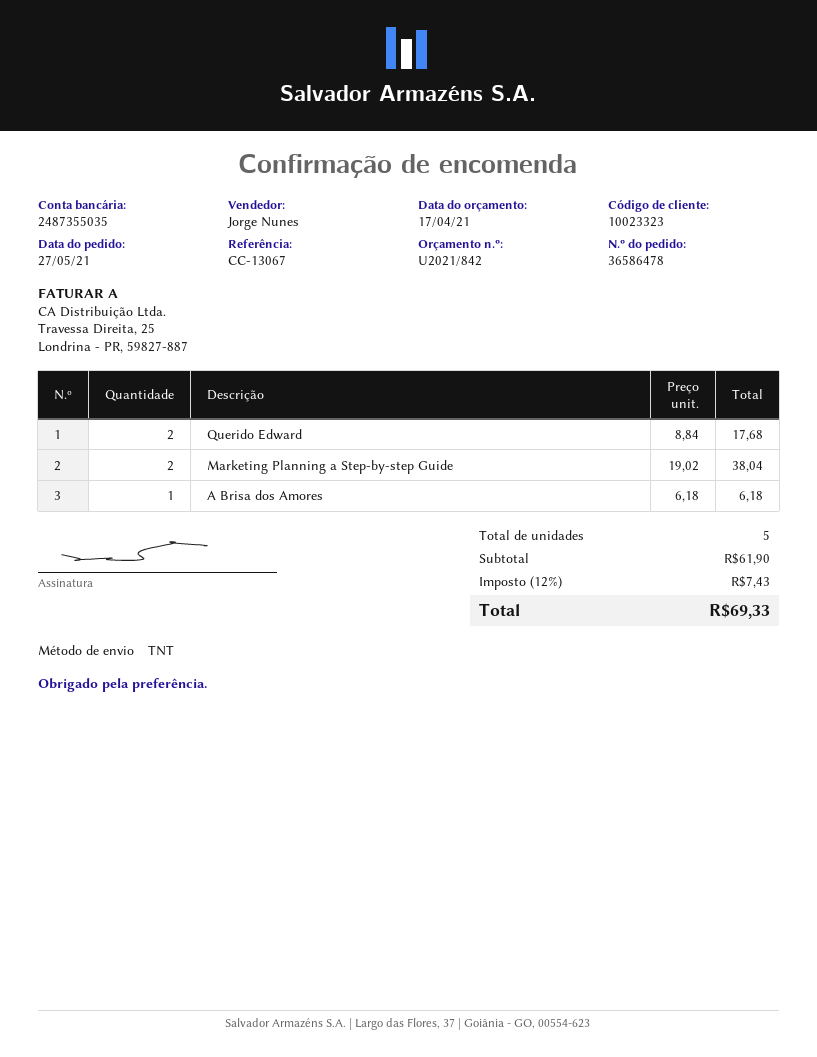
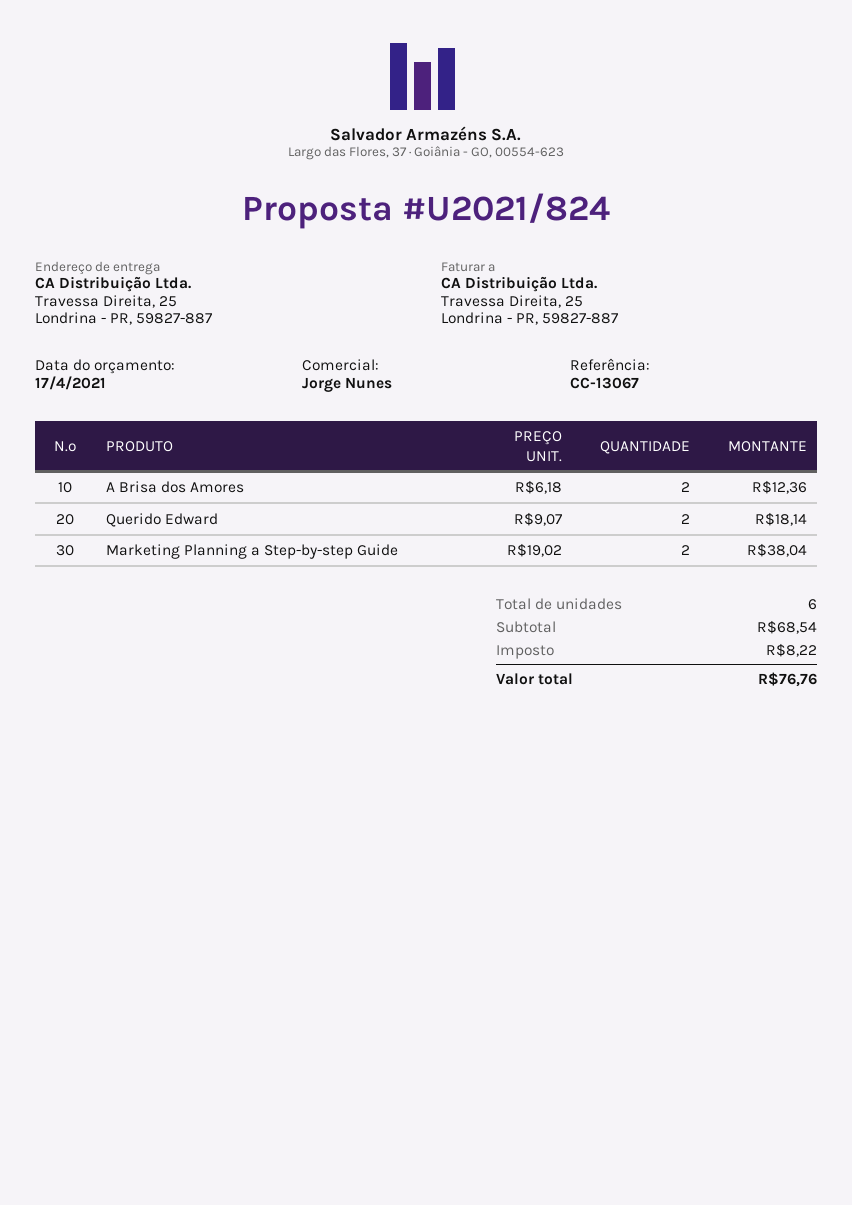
quote number: U2021/842 -> U2021/824
Querido Edward: 2 x 8.84 = 17.68 -> 2 x 9.07 = 18.14
A Brisa dos Amores: 1 x 6.18 = 6.18 -> 2 x 6.18 = 12.36
total quantity: 5 -> 6
subtotal: 61.90 -> 68.54
tax: 7.43 -> 8.22
total: 69.33 -> 76.76

